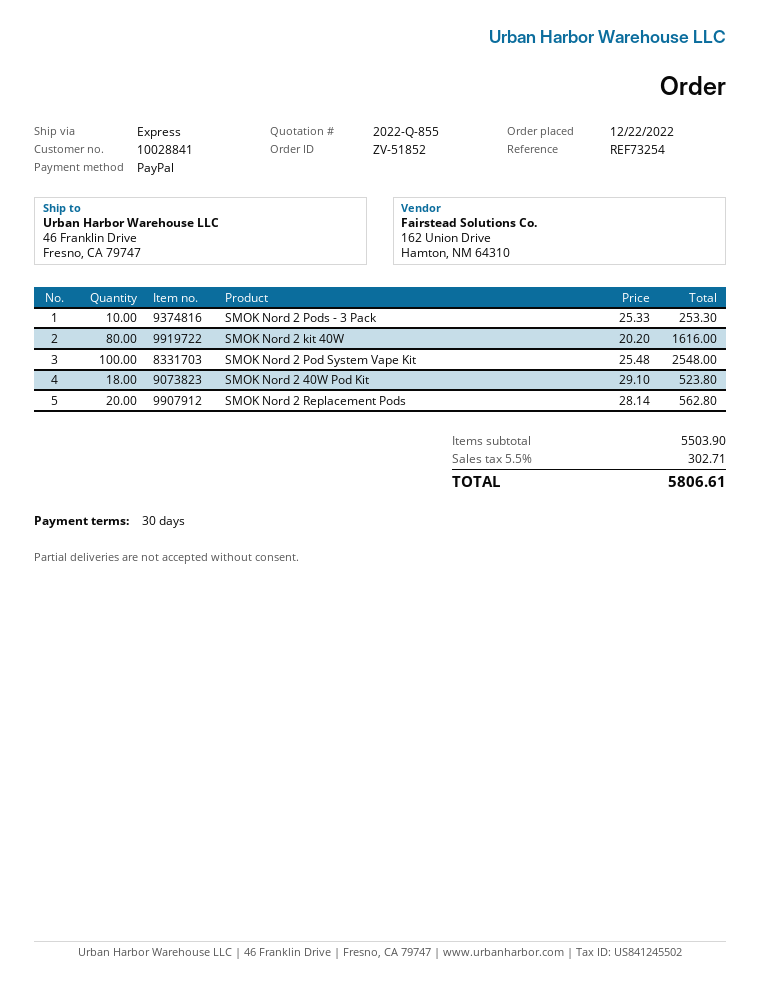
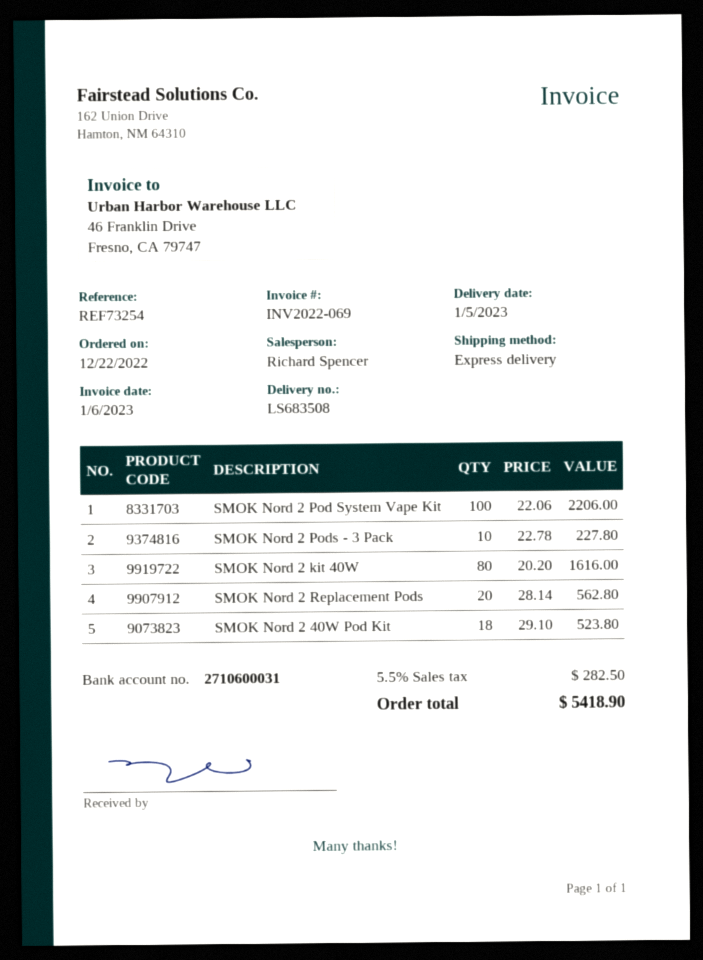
SMOK Nord 2 Pods - 3 Pack: 10 x 25.33 = 253.30 -> 10 x 22.78 = 227.80
SMOK Nord 2 Pod System Vape Kit: 100 x 25.48 = 2548.00 -> 100 x 22.06 = 2206.00
tax: 5.5% = 302.71 -> 5.5% = 282.50
total: 5806.61 -> 5418.90

